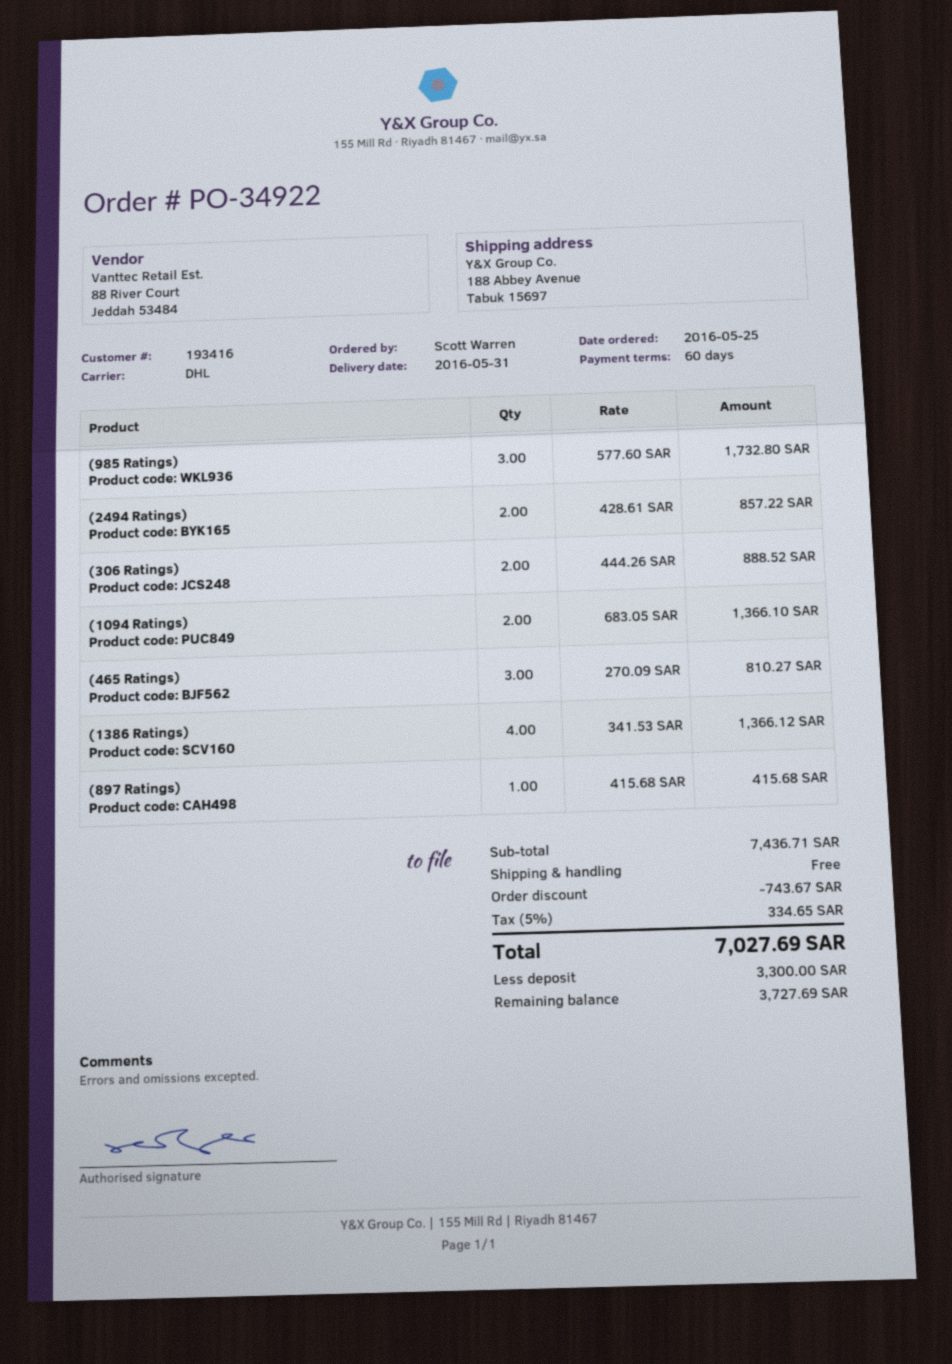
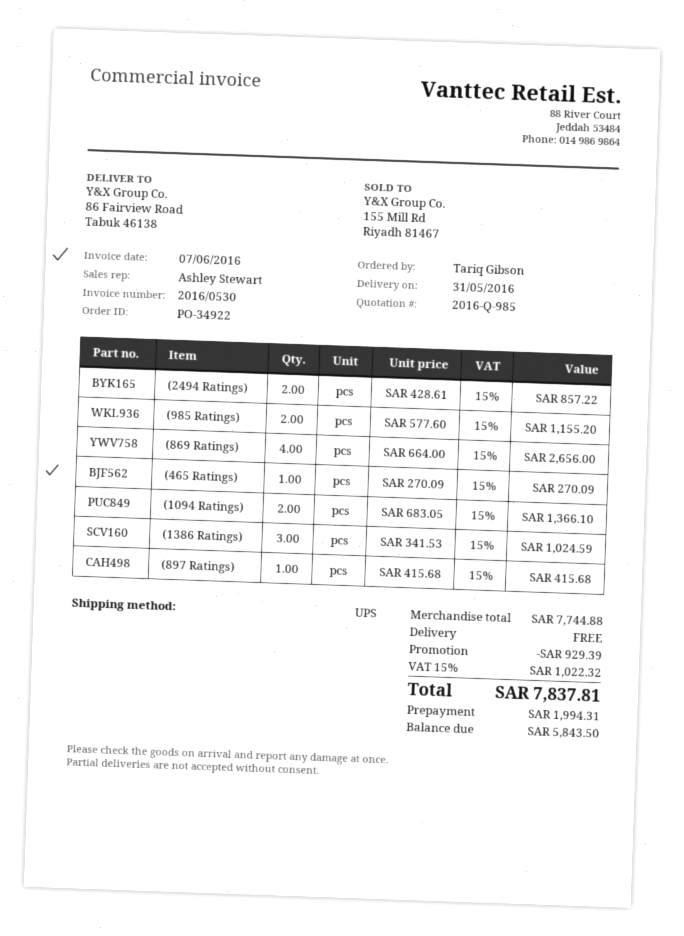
ordered by: Scott Warren -> Tariq Gibson
shipping method: DHL -> UPS
ship to: 188 Abbey Avenue, Tabuk 15697 -> 86 Fairview Road, Tabuk 46138
(985 Ratings): 3 x 577.60 = 1732.80 -> 2 x 577.60 = 1155.20
(306 Ratings): 2 x 444.26 = 888.52 -> none
(465 Ratings): 3 x 270.09 = 810.27 -> 1 x 270.09 = 270.09
(1386 Ratings): 4 x 341.53 = 1366.12 -> 3 x 341.53 = 1024.59
(869 Ratings): none -> 4 x 664.00 = 2656.00
subtotal: 7436.71 -> 7744.88
discount: 743.67 -> 929.39
tax: 5% = 334.65 -> 15% = 1022.32
total: 7027.69 -> 7837.81
deposit: 3300.00 -> 1994.31
balance: 3727.69 -> 5843.50

